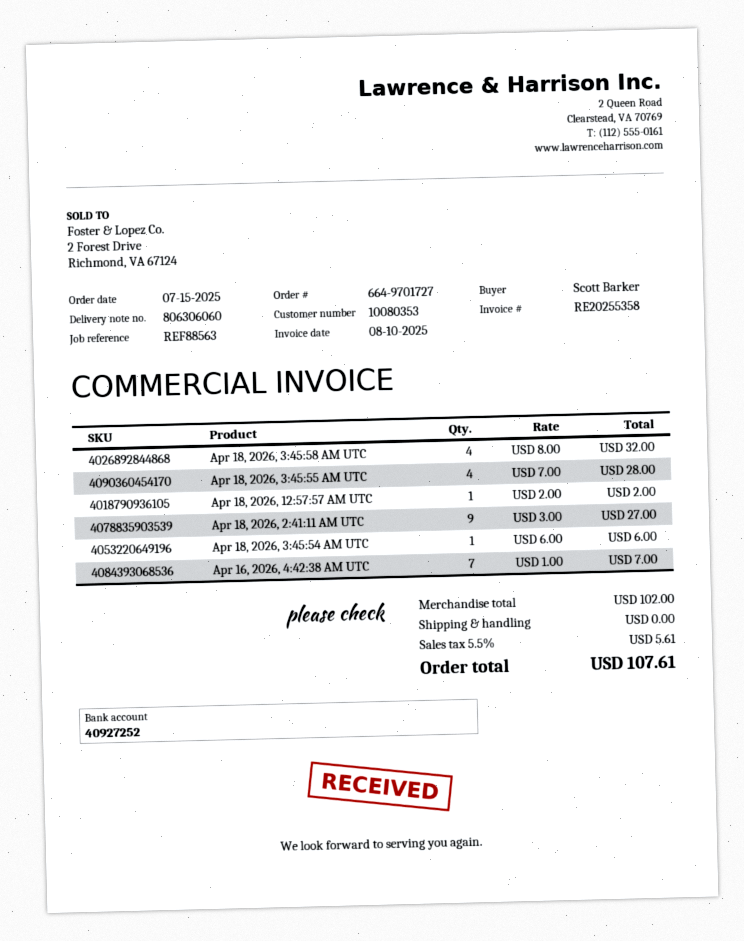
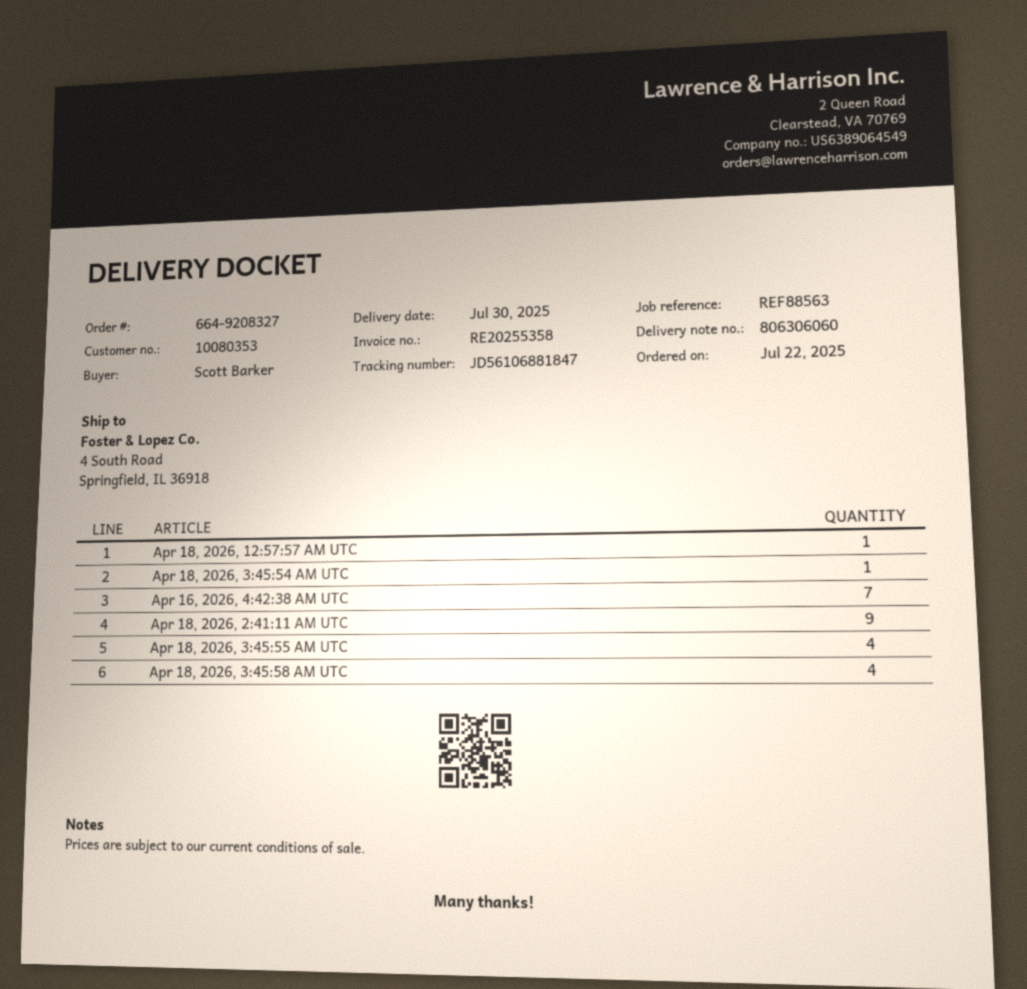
order number: 664-9701727 -> 664-9208327
order date: 2025-07-15 -> 2025-07-22

